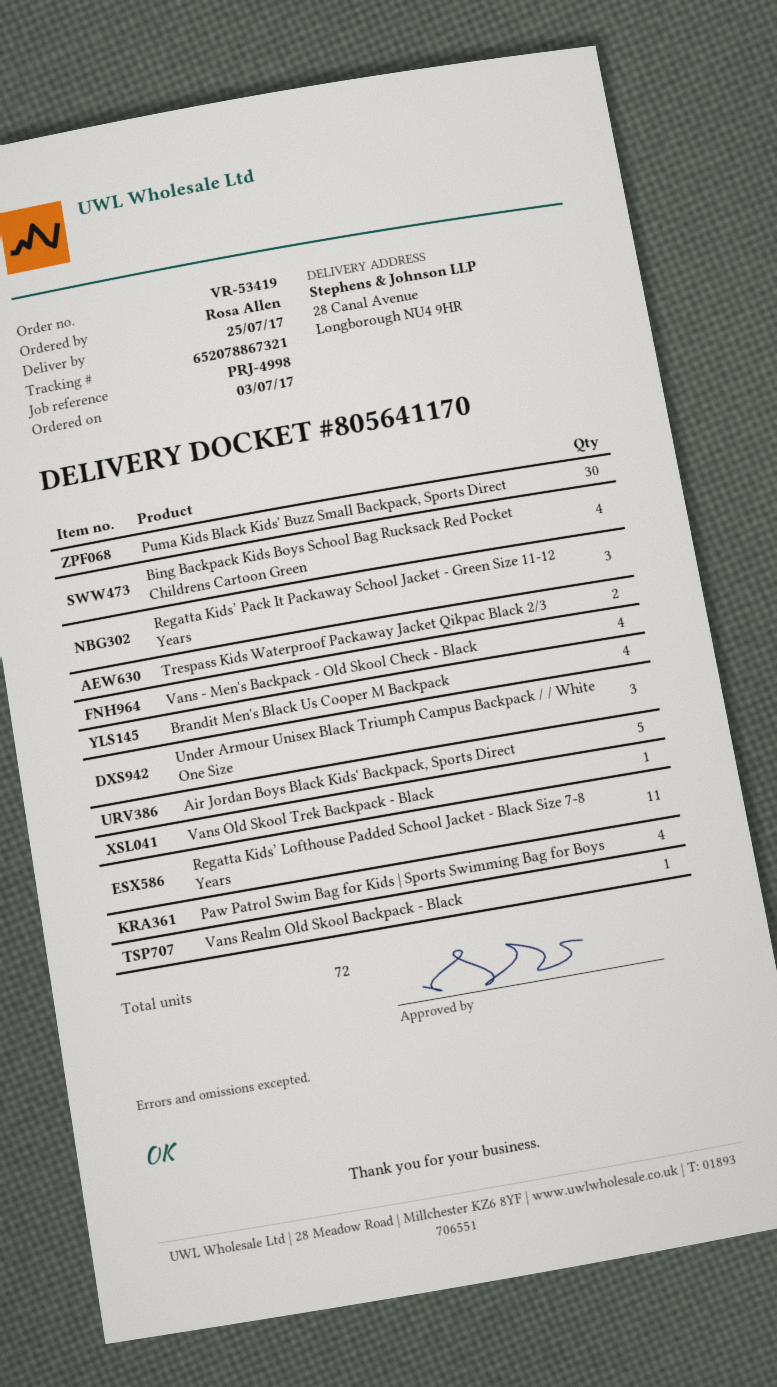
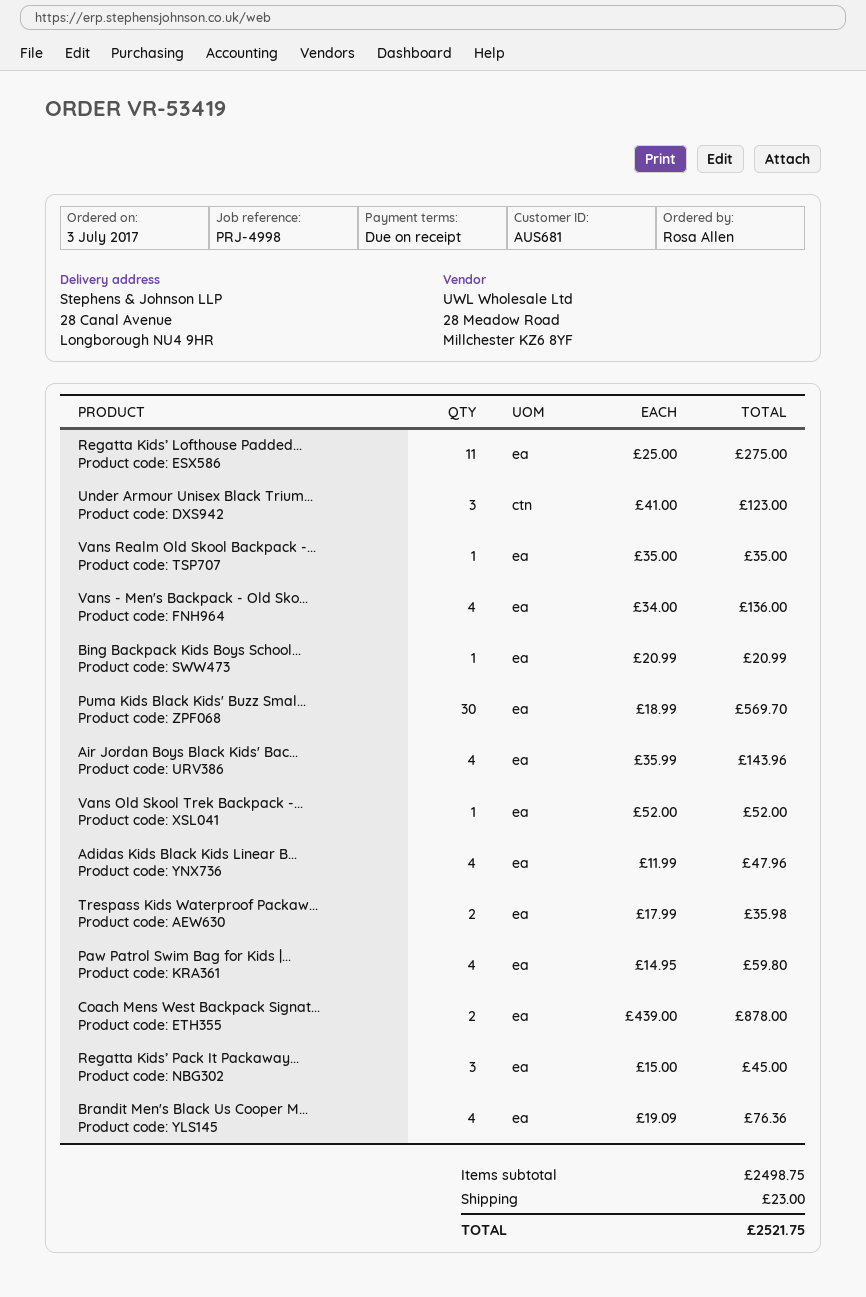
Bing Backpack Kids Boys School Bag Rucksack Red Pocket Childrens Cartoon Green: 4 -> 1
Air Jordan Boys Black Kids' Backpack, Sports Direct: 5 -> 4
Adidas Kids Black Kids Linear B...: none -> 4
Coach Mens West Backpack Signat...: none -> 2

